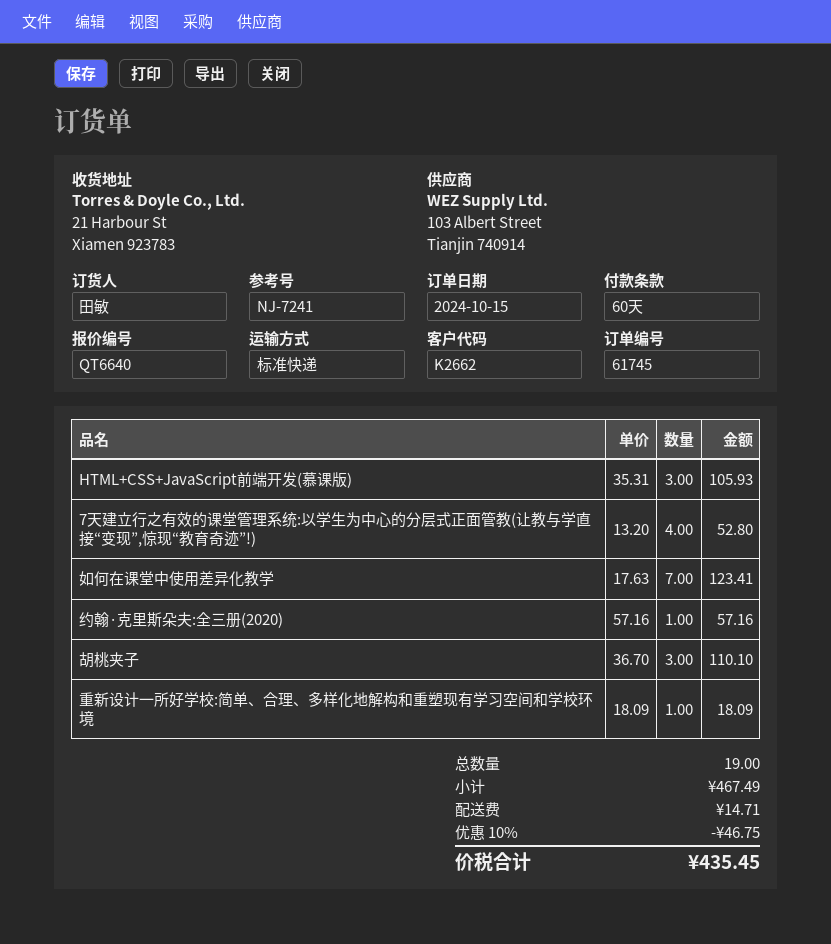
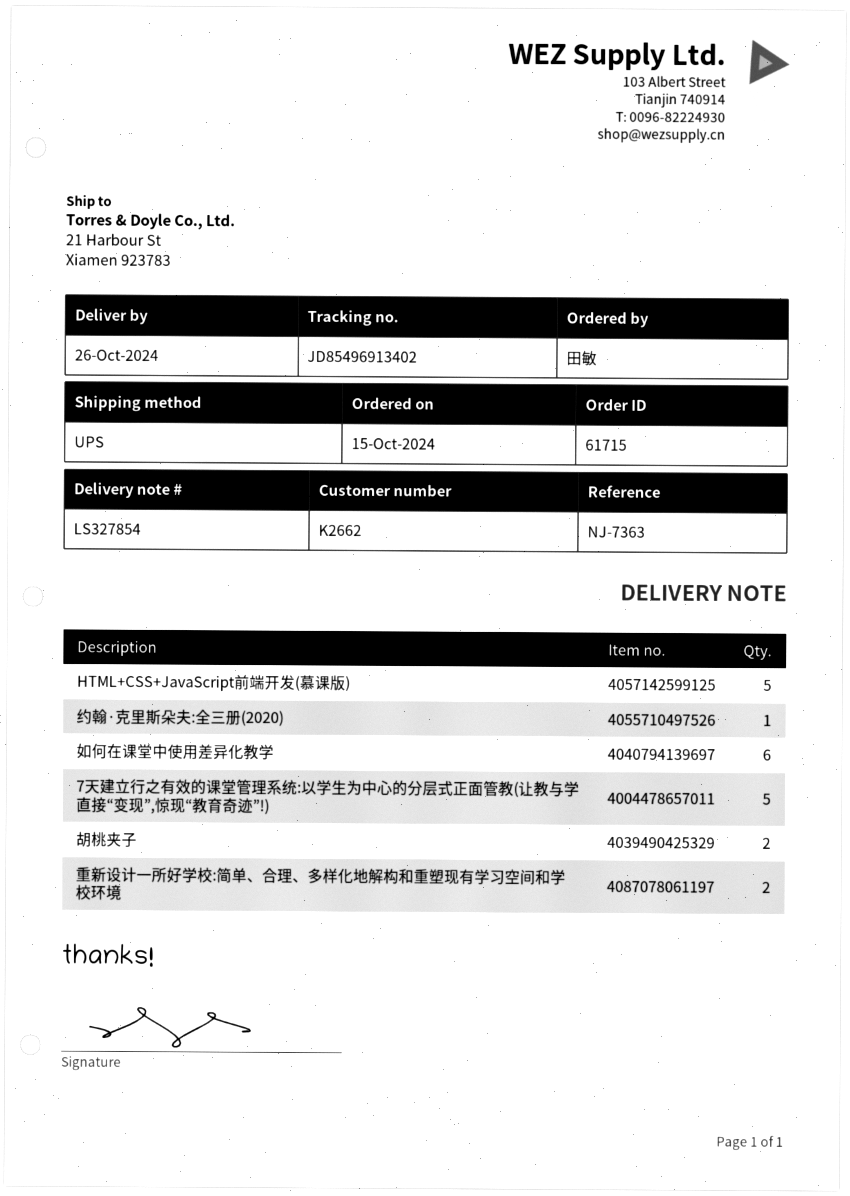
order number: 61745 -> 61715
reference: NJ-7241 -> NJ-7363
shipping method: standard -> UPS
HTML+CSS+JavaScript前端开发(慕课版): 3 -> 5
7天建立行之有效的课堂管理系统:以学生为中心的分层式正面管教(让教与学直接“变现”,惊现“教育奇迹”!): 4 -> 5
如何在课堂中使用差异化教学: 7 -> 6
胡桃夹子: 3 -> 2
重新设计一所好学校:简单、合理、多样化地解构和重塑现有学习空间和学校环境: 1 -> 2

